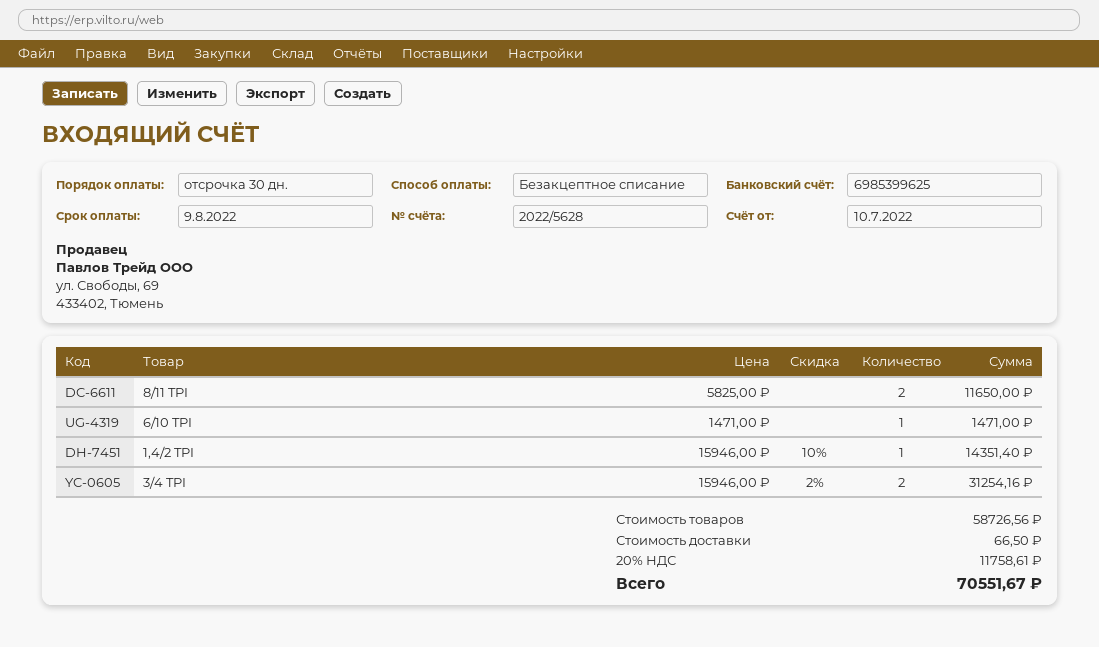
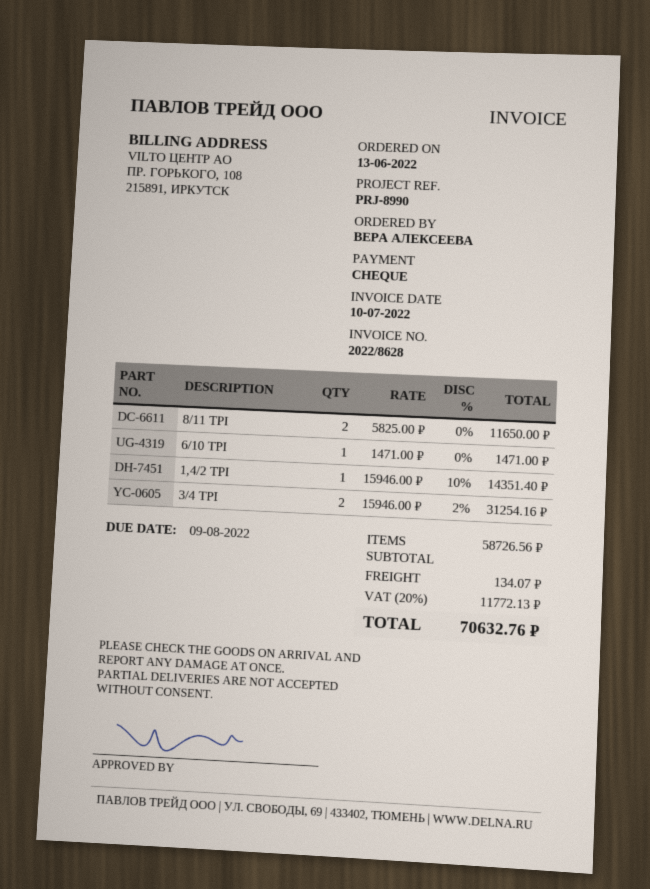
invoice number: 2022/5628 -> 2022/8628
payment method: direct debit -> cheque
shipping: 66.50 -> 134.07
tax: 20% = 11758.61 -> 20% = 11772.13
total: 70551.67 -> 70632.76

